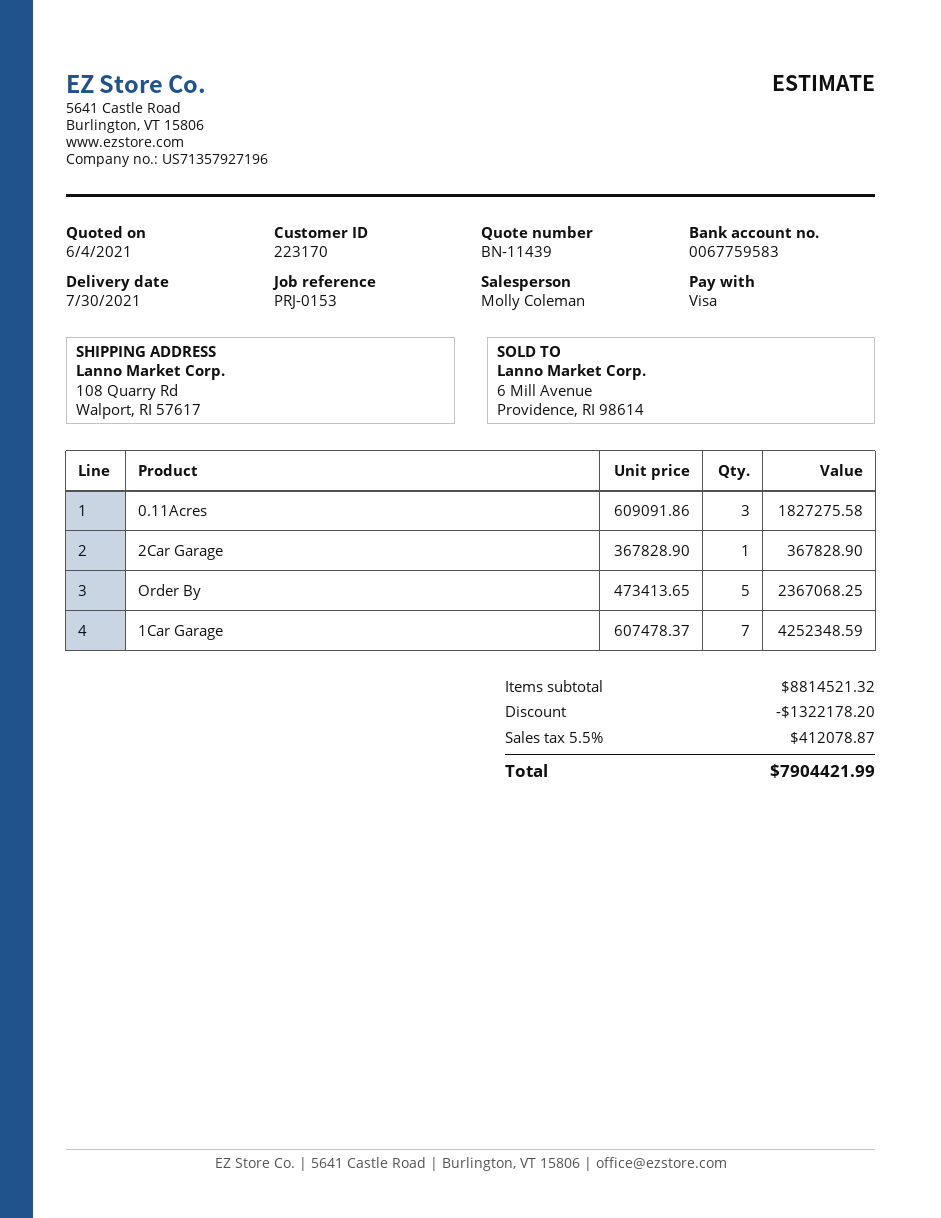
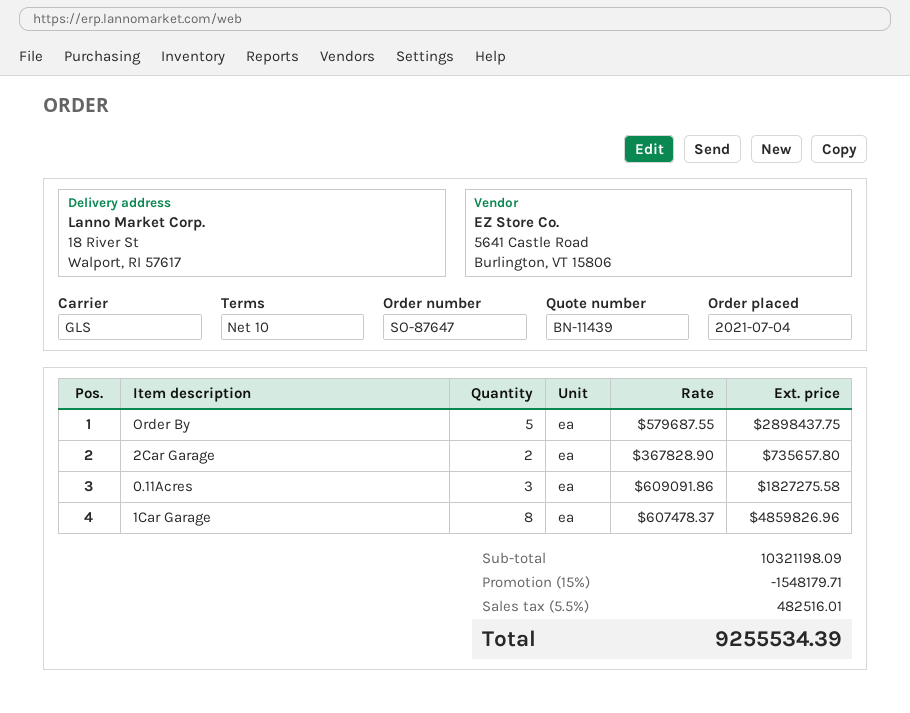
ship to: 108 Quarry Rd, Walport, RI 57617 -> 18 River St, Walport, RI 57617
2Car Garage: 1 x 367828.90 = 367828.90 -> 2 x 367828.90 = 735657.80
Order By: 5 x 473413.65 = 2367068.25 -> 5 x 579687.55 = 2898437.75
1Car Garage: 7 x 607478.37 = 4252348.59 -> 8 x 607478.37 = 4859826.96
subtotal: 8814521.32 -> 10321198.09
discount: 1322178.20 -> 1548179.71
tax: 5.5% = 412078.87 -> 5.5% = 482516.01
total: 7904421.99 -> 9255534.39

